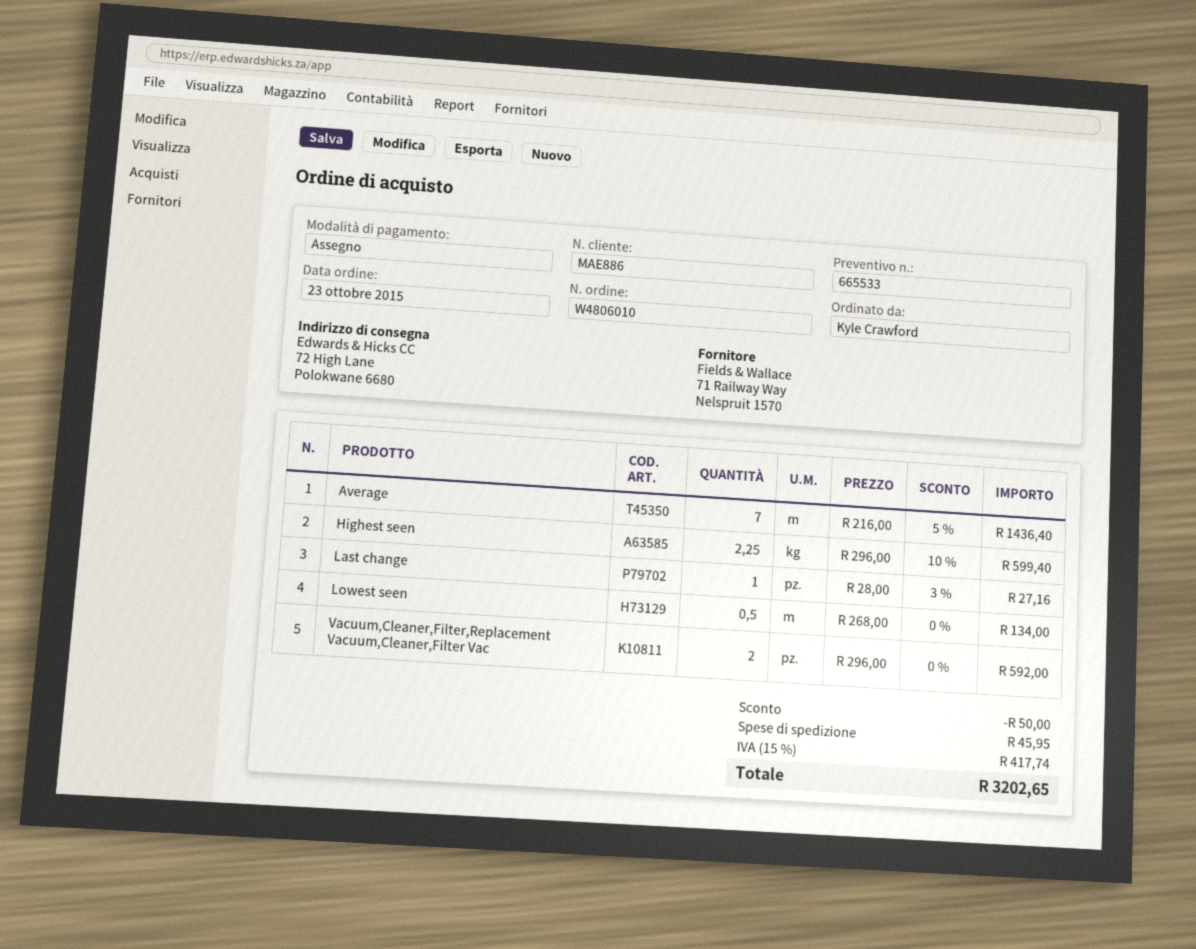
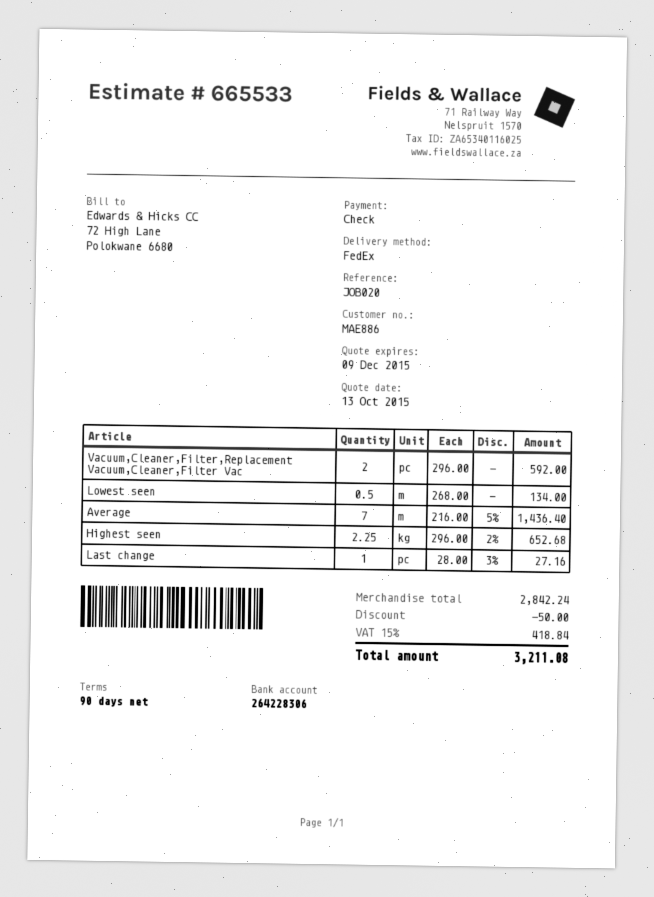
Highest seen: 2.25 x 296.00 - 10% = 599.40 -> 2.25 x 296.00 - 2% = 652.68
shipping: 45.95 -> none
tax: 15% = 417.74 -> 15% = 418.84
total: 3202.65 -> 3211.08

